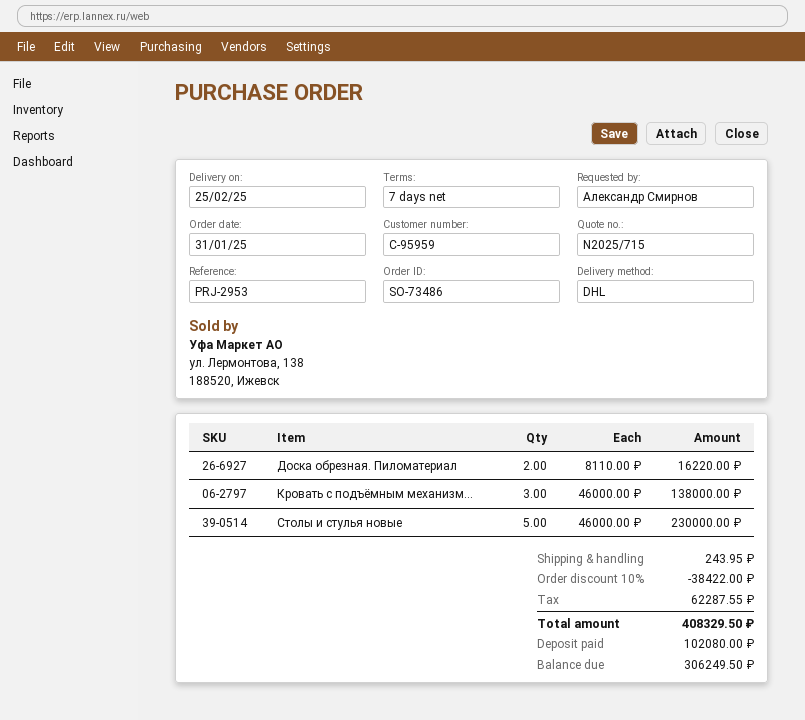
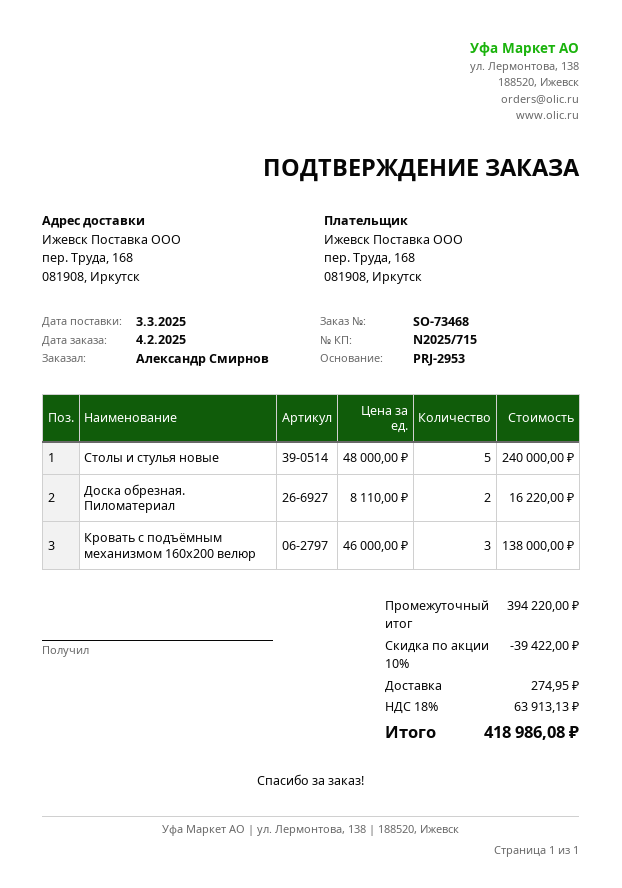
order number: SO-73486 -> SO-73468
order date: 2025-01-31 -> 2025-02-04
delivery date: 2025-02-25 -> 2025-03-03
Столы и стулья новые: 5 x 46000.00 = 230000.00 -> 5 x 48000.00 = 240000.00
discount: 10% = 38422.00 -> 10% = 39422.00
shipping: 243.95 -> 274.95
tax: 62287.55 -> 63913.13
total: 408329.50 -> 418986.08

